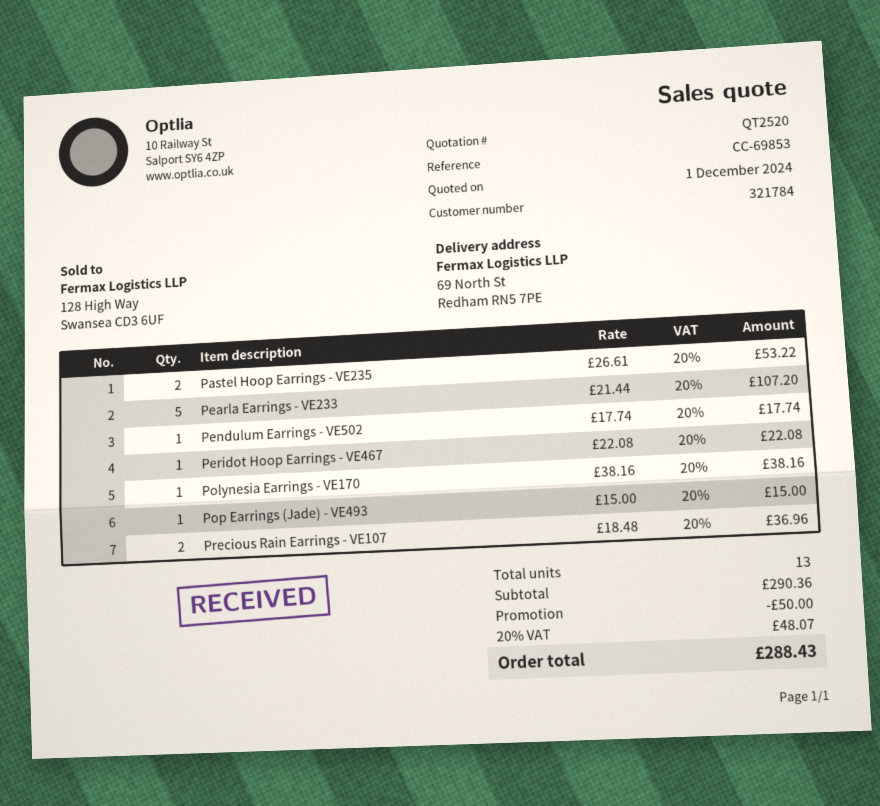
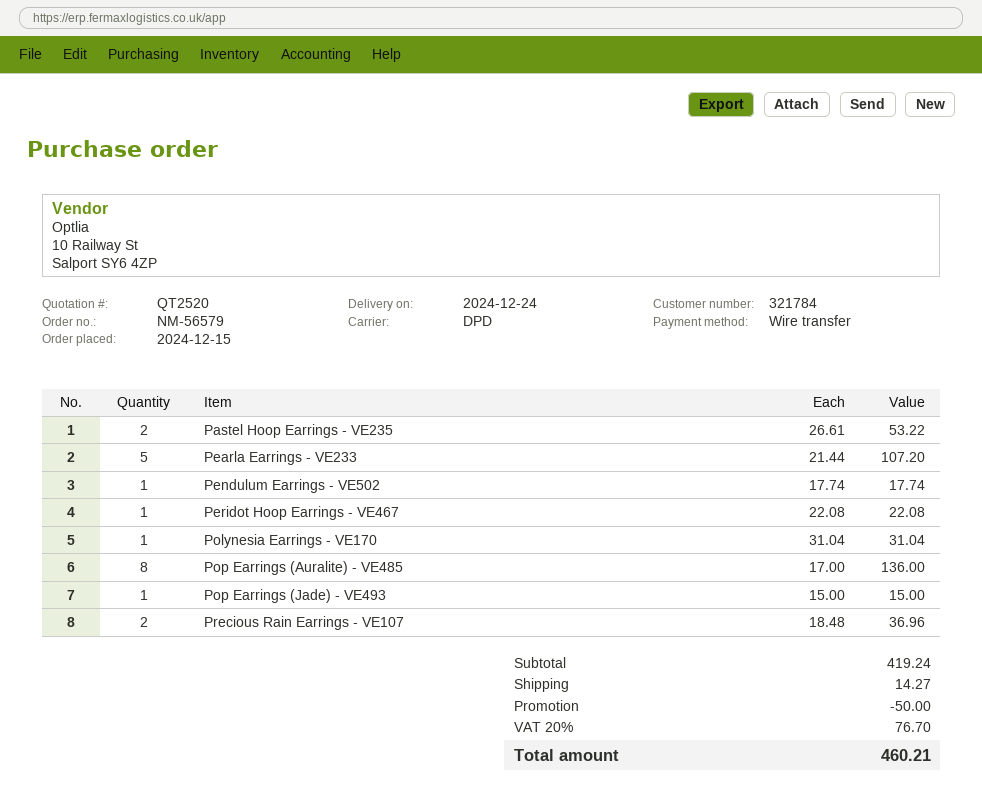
Polynesia Earrings - VE170: 1 x 38.16 = 38.16 -> 1 x 31.04 = 31.04
Pop Earrings (Auralite) - VE485: none -> 8 x 17.00 = 136.00
subtotal: 290.36 -> 419.24
shipping: none -> 14.27
tax: 20% = 48.07 -> 20% = 76.70
total: 288.43 -> 460.21

